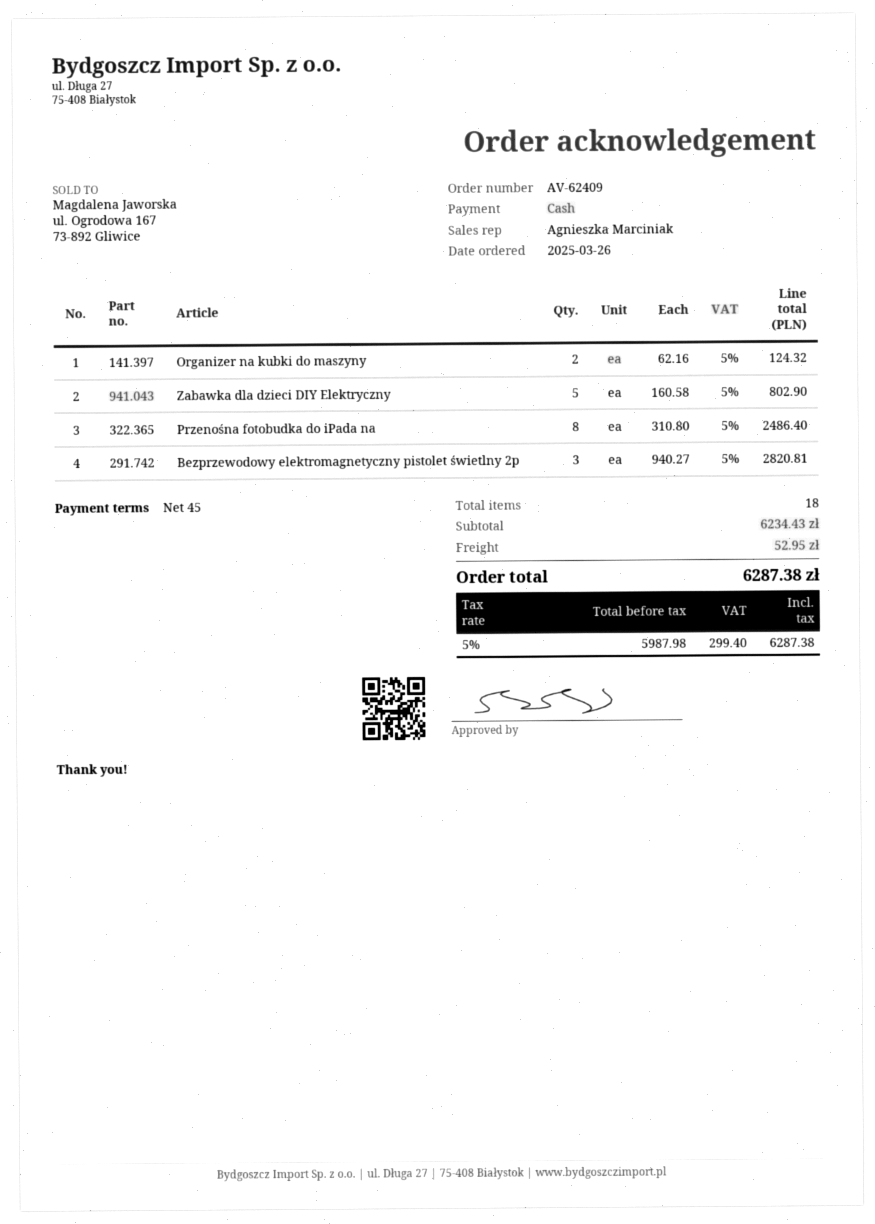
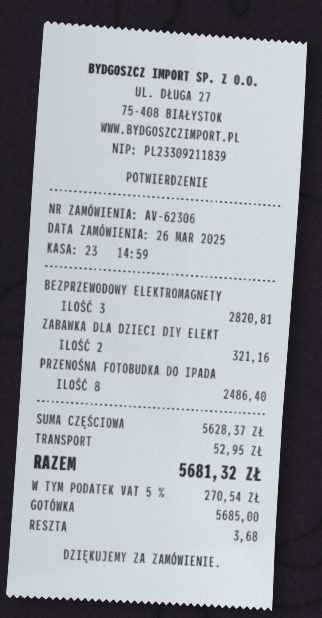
order number: AV-62409 -> AV-62306
Organizer na kubki do maszyny: 2 for 124.32 -> none
Zabawka dla dzieci DIY Elektryczny: 5 for 802.90 -> 2 for 321.16
subtotal: 6234.43 -> 5628.37
tax: 5% = 299.40 -> 5% = 270.54
total: 6287.38 -> 5681.32

